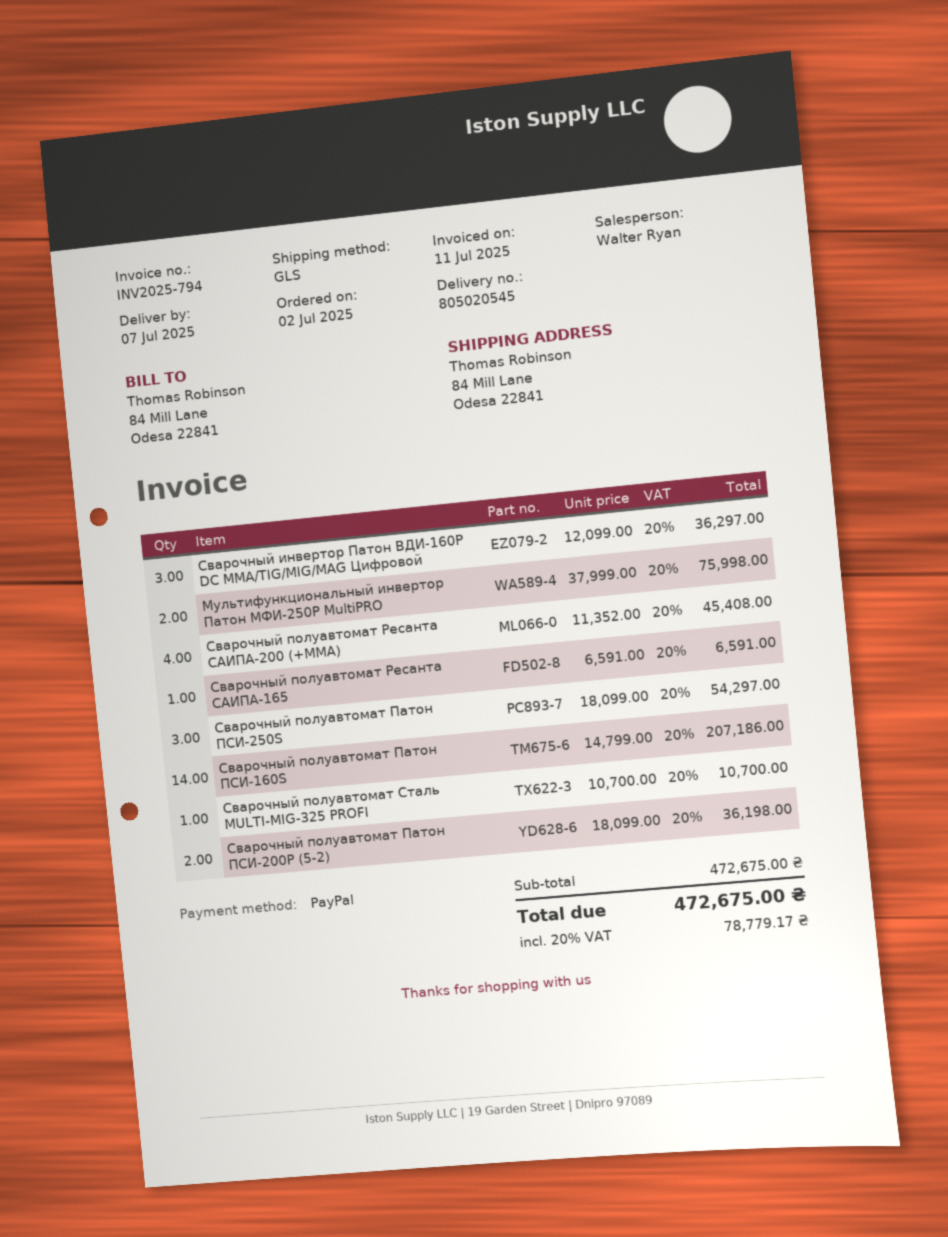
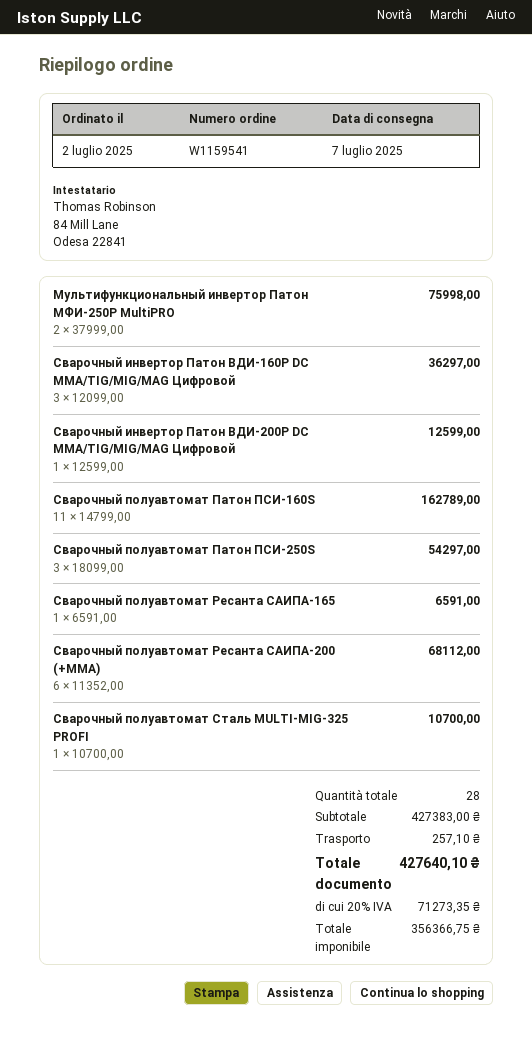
Сварочный полуавтомат Ресанта САИПА-200 (+ММА): 4 x 11352.00 = 45408.00 -> 6 x 11352.00 = 68112.00
Сварочный полуавтомат Патон ПСИ-160S: 14 x 14799.00 = 207186.00 -> 11 x 14799.00 = 162789.00
Сварочный полуавтомат Патон ПСИ-200P (5-2): 2 x 18099.00 = 36198.00 -> none
Сварочный инвертор Патон ВДИ-200P DC MMA/TIG/MIG/MAG Цифровой: none -> 1 x 12599.00 = 12599.00
subtotal: 472675.00 -> 427383.00
shipping: none -> 257.10
tax: 20% = 78779.17 -> 20% = 71273.35
total: 472675.00 -> 427640.10

